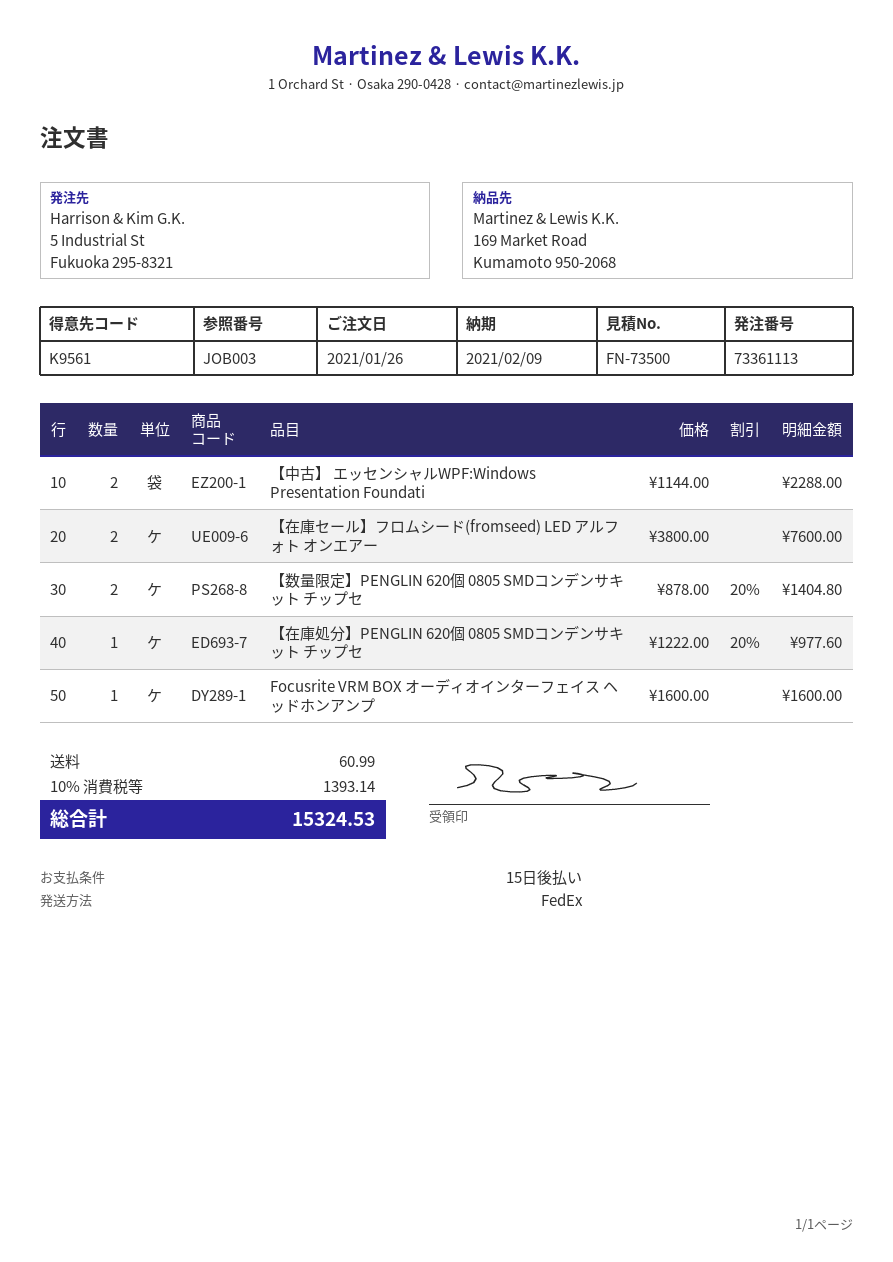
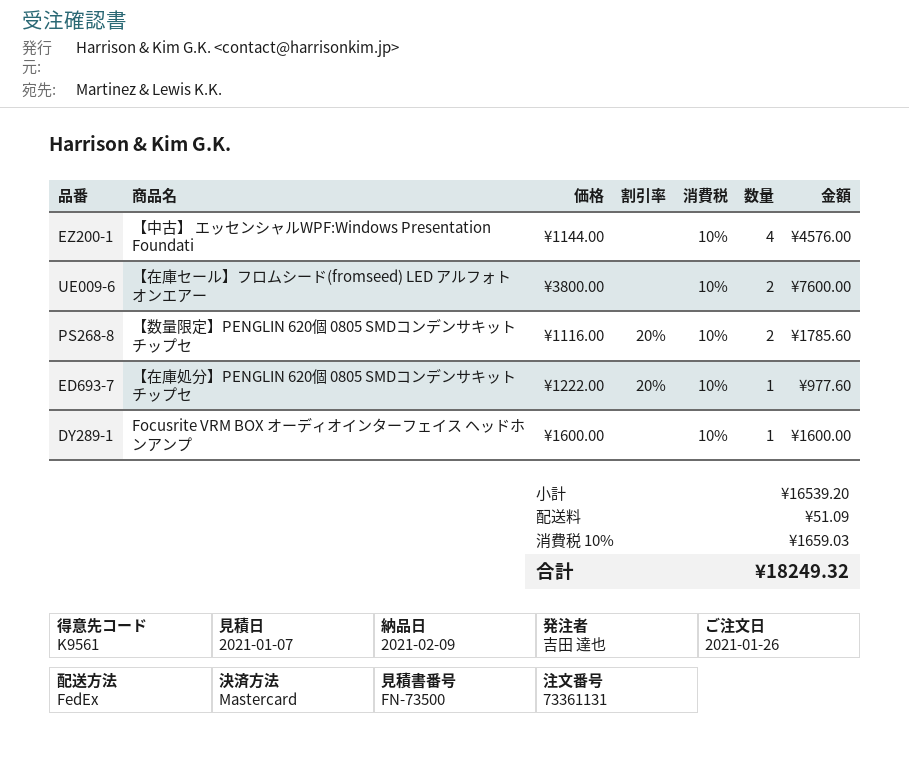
order number: 73361113 -> 73361131
【中古】 エッセンシャルWPF:Windows Presentation Foundati: 2 x 1144.00 = 2288.00 -> 4 x 1144.00 = 4576.00
【数量限定】PENGLIN 620個 0805 SMDコンデンサキット チップセ: 2 x 878.00 - 20% = 1404.80 -> 2 x 1116.00 - 20% = 1785.60
shipping: 60.99 -> 51.09
tax: 10% = 1393.14 -> 10% = 1659.03
total: 15324.53 -> 18249.32

